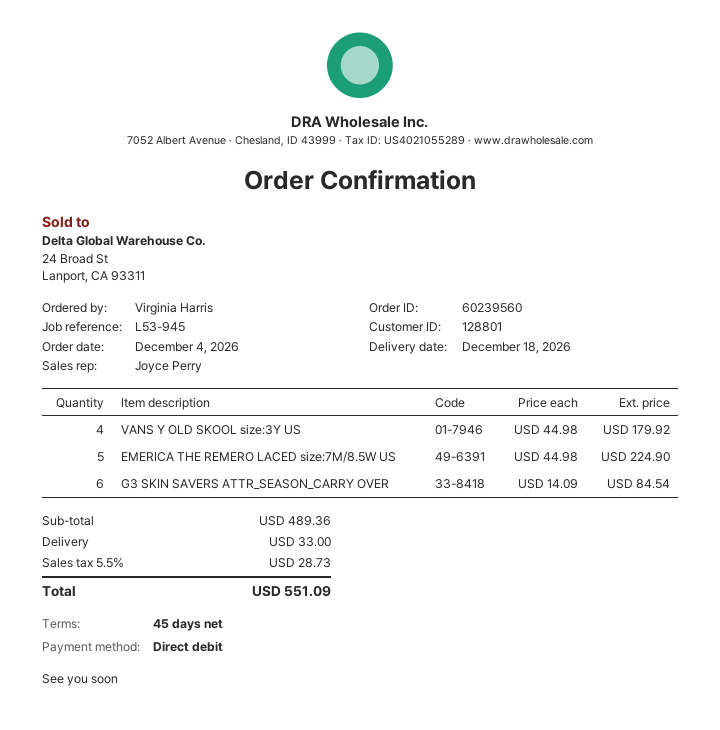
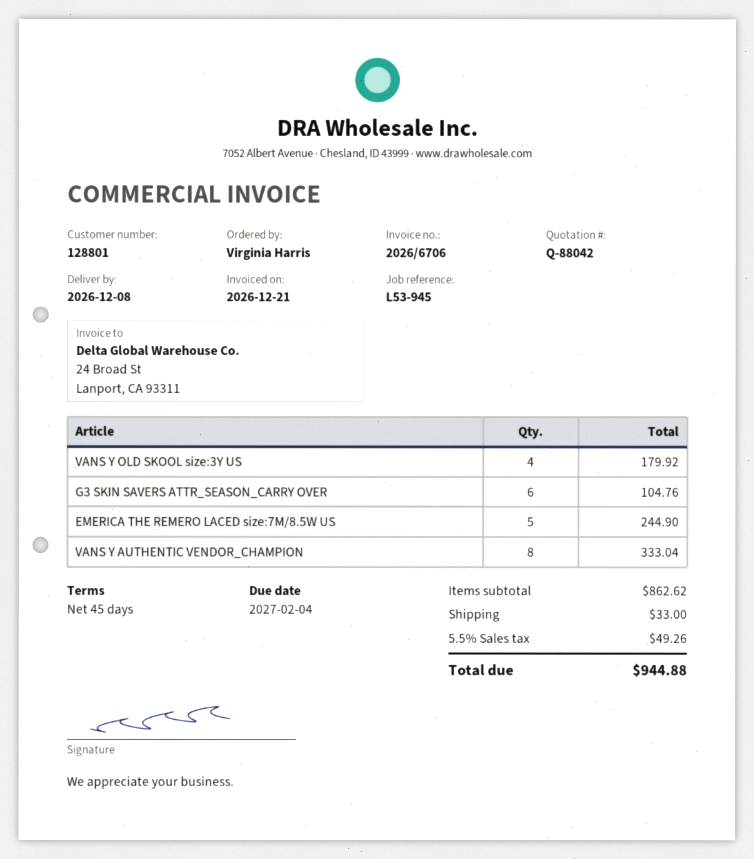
delivery date: 2026-12-18 -> 2026-12-08
EMERICA THE REMERO LACED size:7M/8.5W US: 5 for 224.90 -> 5 for 244.90
G3 SKIN SAVERS ATTR_SEASON_CARRY OVER: 6 for 84.54 -> 6 for 104.76
VANS Y AUTHENTIC VENDOR_CHAMPION: none -> 8 for 333.04
subtotal: 489.36 -> 862.62
tax: 5.5% = 28.73 -> 5.5% = 49.26
total: 551.09 -> 944.88

